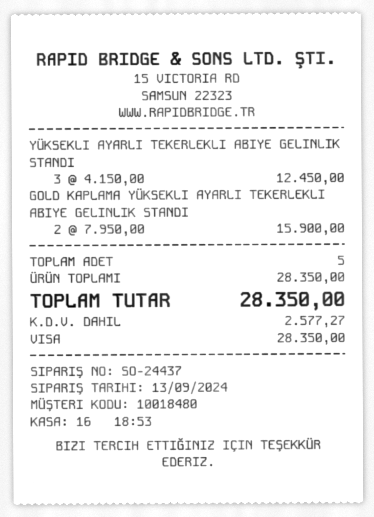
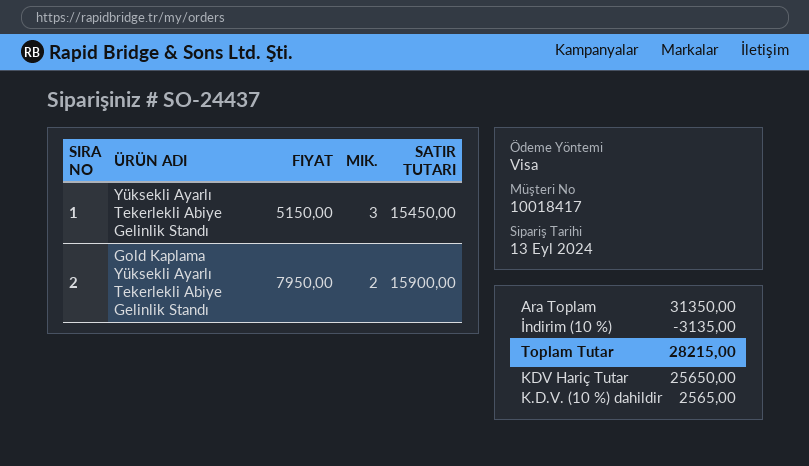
customer number: 10018480 -> 10018417
YÜKSEKLI AYARLI TEKERLEKLI ABIYE GELINLIK STANDI: 3 x 4150.00 = 12450.00 -> 3 x 5150.00 = 15450.00
subtotal: 28350.00 -> 31350.00
discount: none -> 10% = 3135.00
tax: 2577.27 -> 2565.00
total: 28350.00 -> 28215.00

